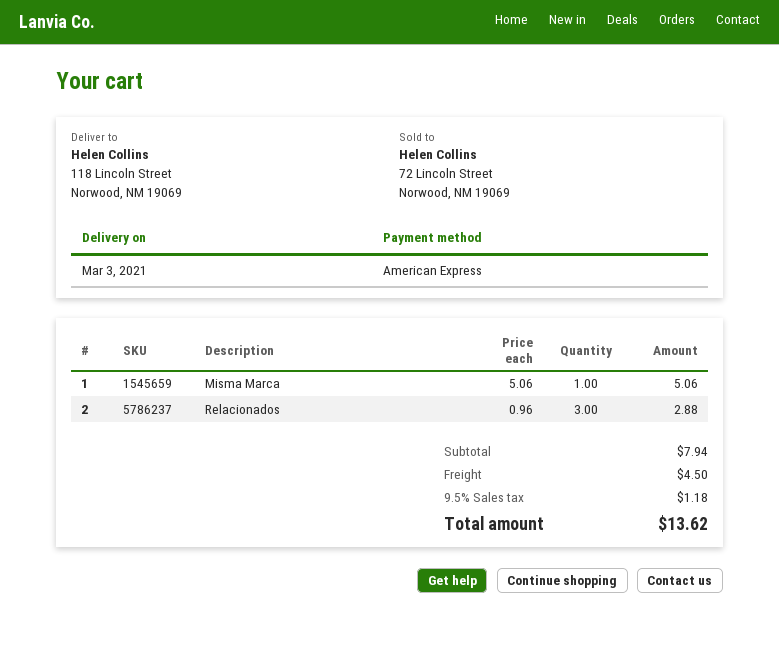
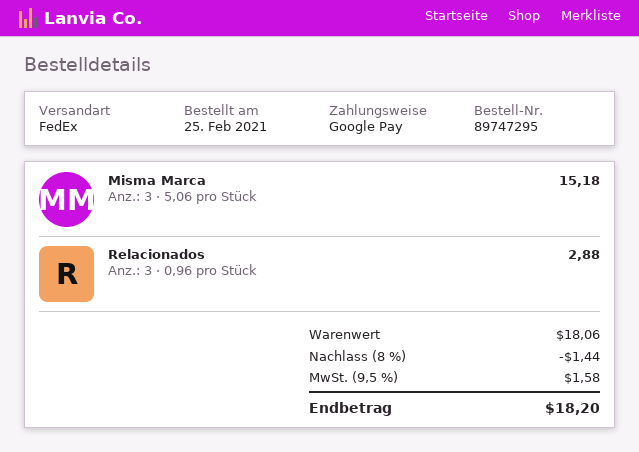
payment method: American Express -> Google Pay
Misma Marca: 1 x 5.06 = 5.06 -> 3 x 5.06 = 15.18
subtotal: 7.94 -> 18.06
discount: none -> 8% = 1.44
shipping: 4.50 -> none
tax: 9.5% = 1.18 -> 9.5% = 1.58
total: 13.62 -> 18.20

